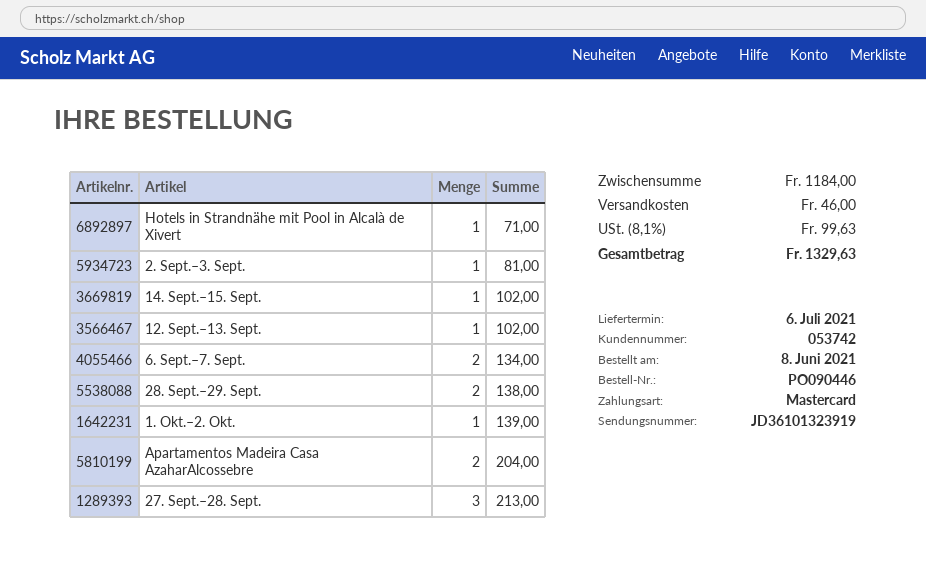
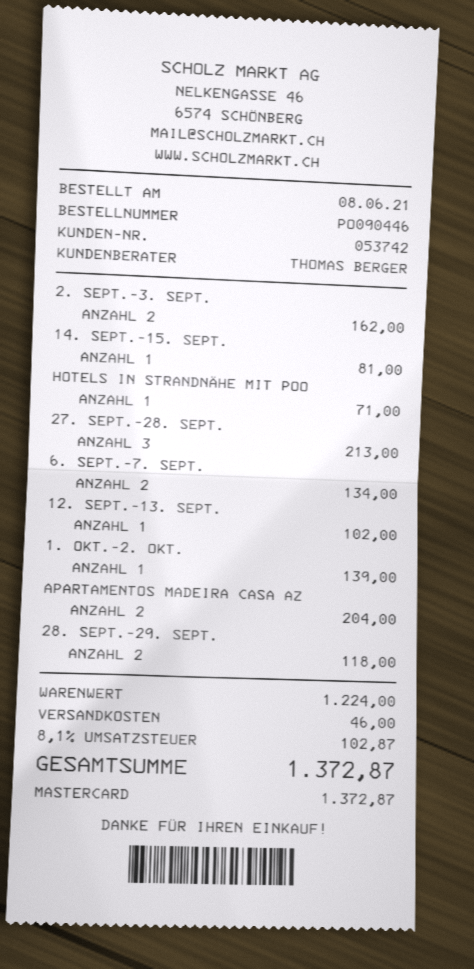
2. Sept.–3. Sept.: 1 for 81.00 -> 2 for 162.00
14. Sept.–15. Sept.: 1 for 102.00 -> 1 for 81.00
28. Sept.–29. Sept.: 2 for 138.00 -> 2 for 118.00
subtotal: 1184.00 -> 1224.00
tax: 8.1% = 99.63 -> 8.1% = 102.87
total: 1329.63 -> 1372.87

